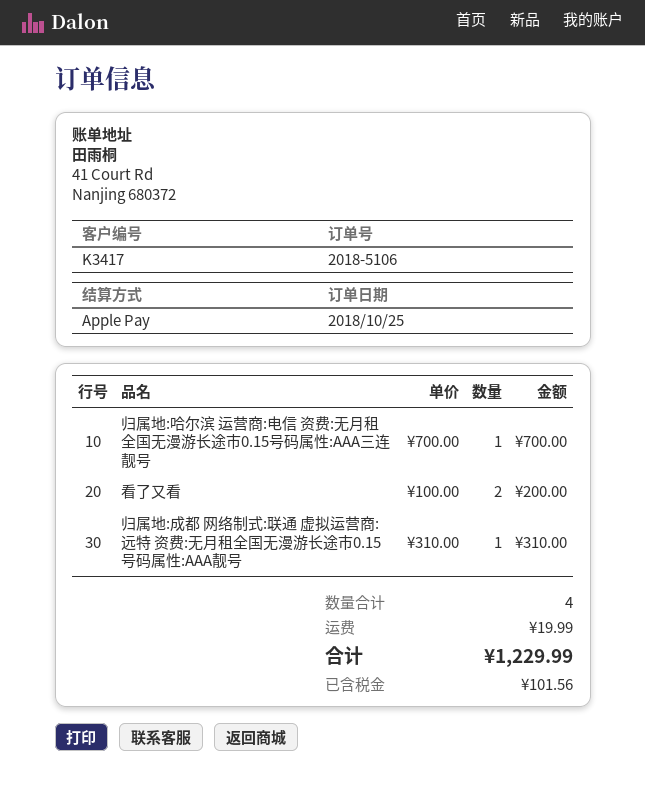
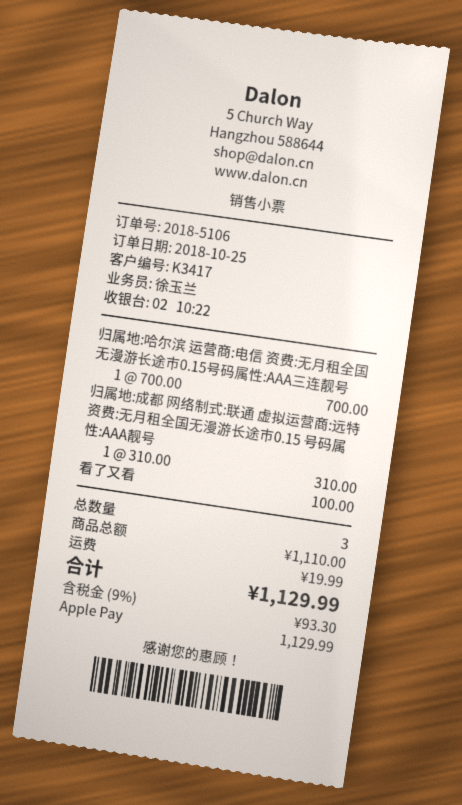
看了又看: 2 x 100.00 = 200.00 -> 1 x 100.00 = 100.00
total quantity: 4 -> 3
tax: 101.56 -> 93.30
total: 1229.99 -> 1129.99

